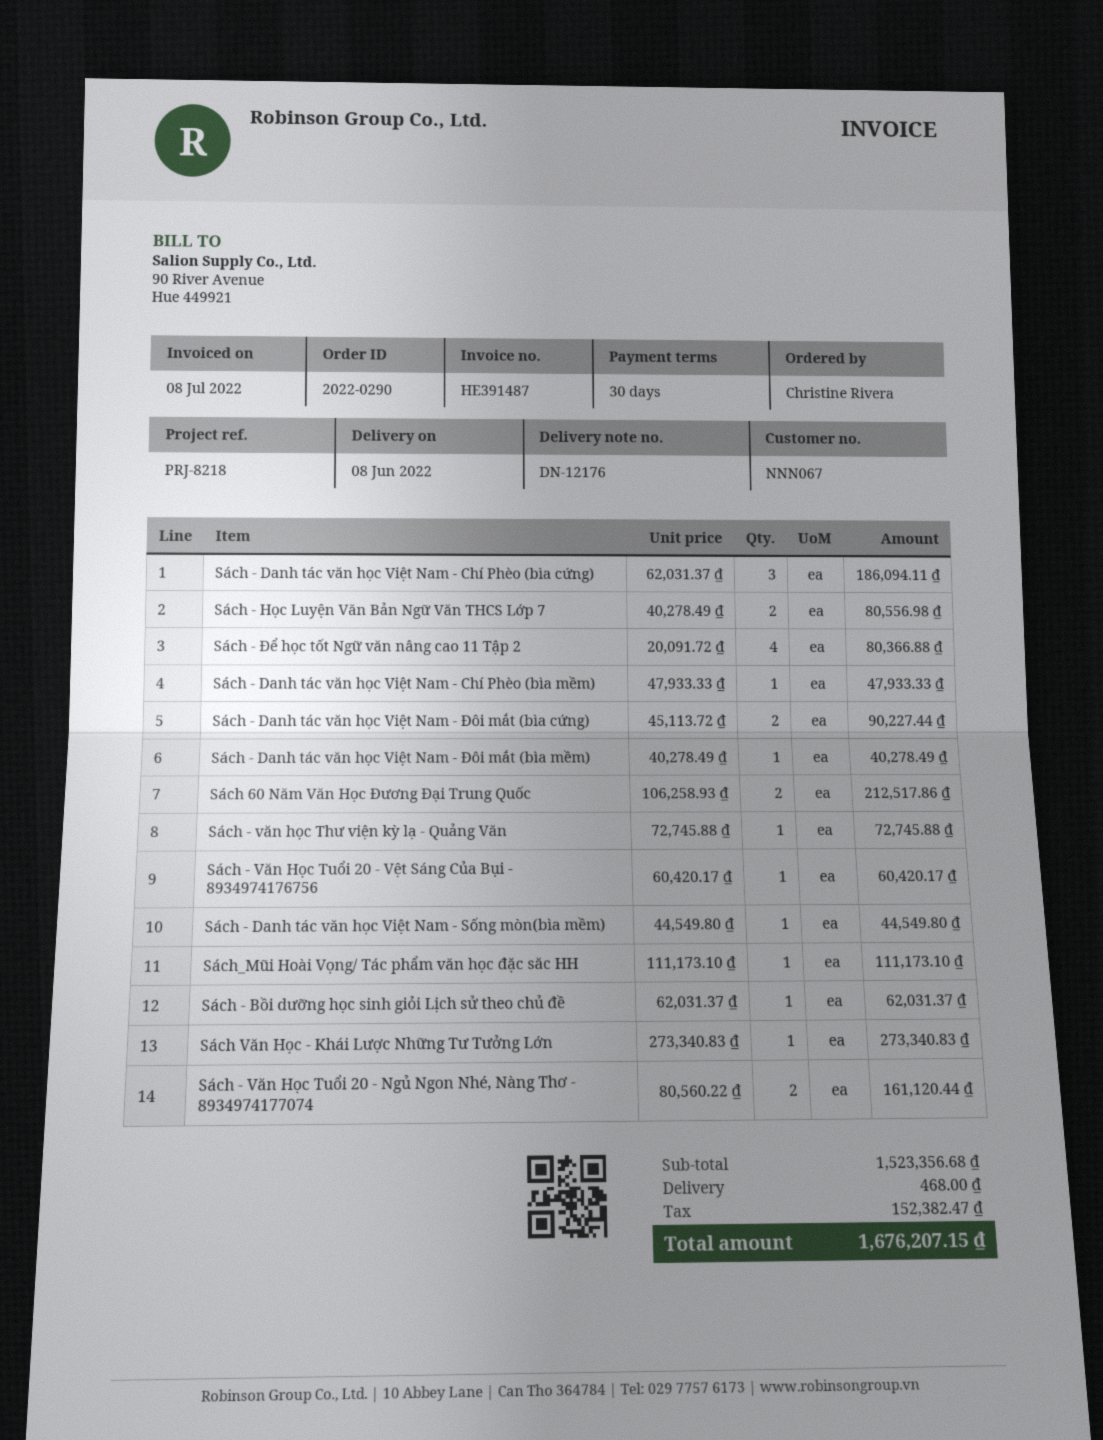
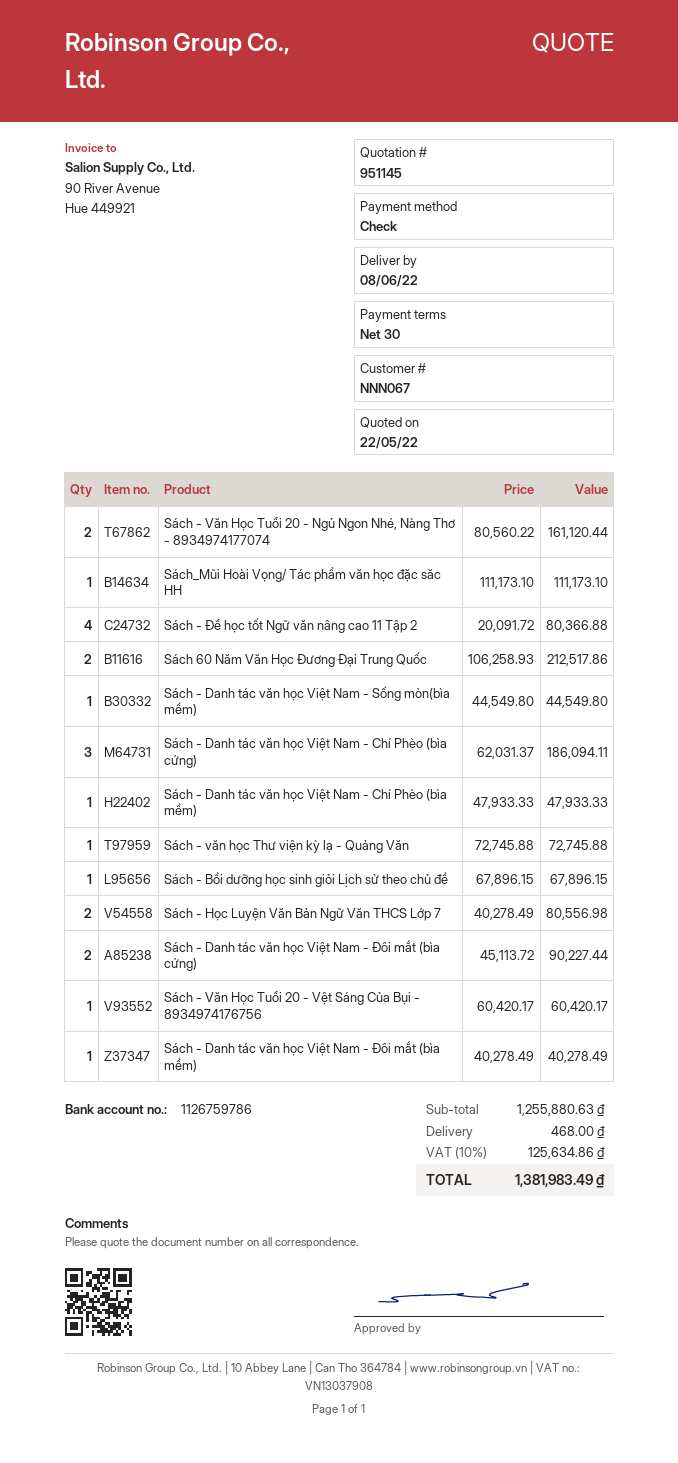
Sách - Bồi dưỡng học sinh giỏi Lịch sử theo chủ đề: 1 x 62031.37 = 62031.37 -> 1 x 67896.15 = 67896.15
Sách Văn Học - Khái Lược Những Tư Tưởng Lớn: 1 x 273340.83 = 273340.83 -> none
subtotal: 1523356.68 -> 1255880.63
tax: 152382.47 -> 125634.86
total: 1676207.15 -> 1381983.49

